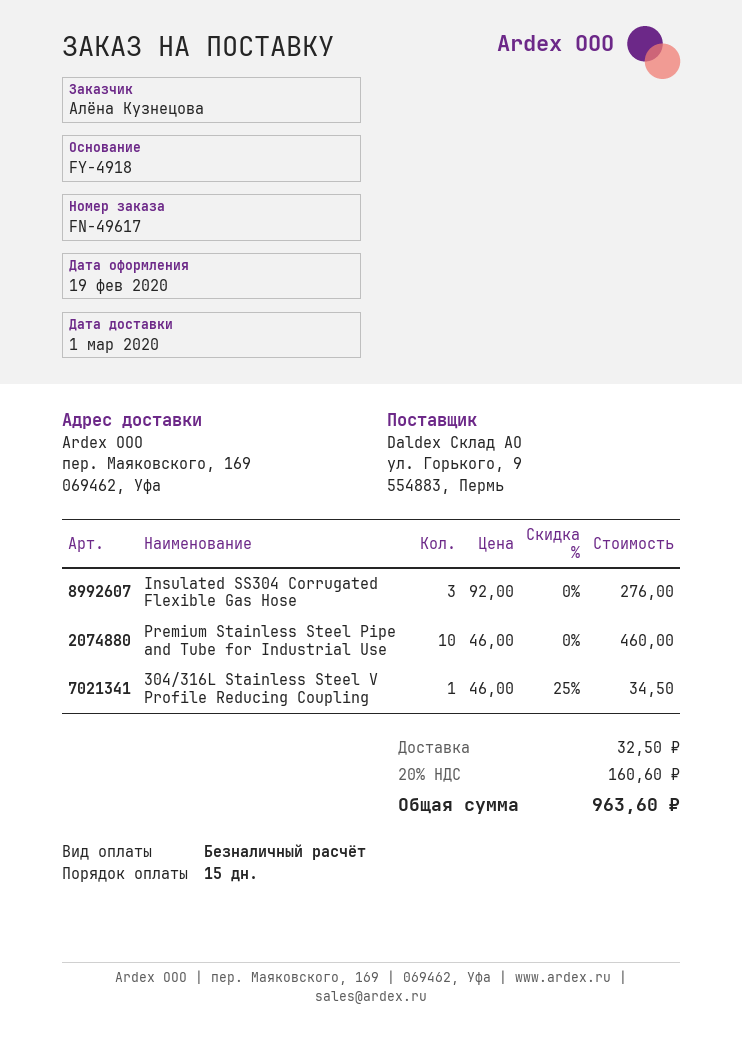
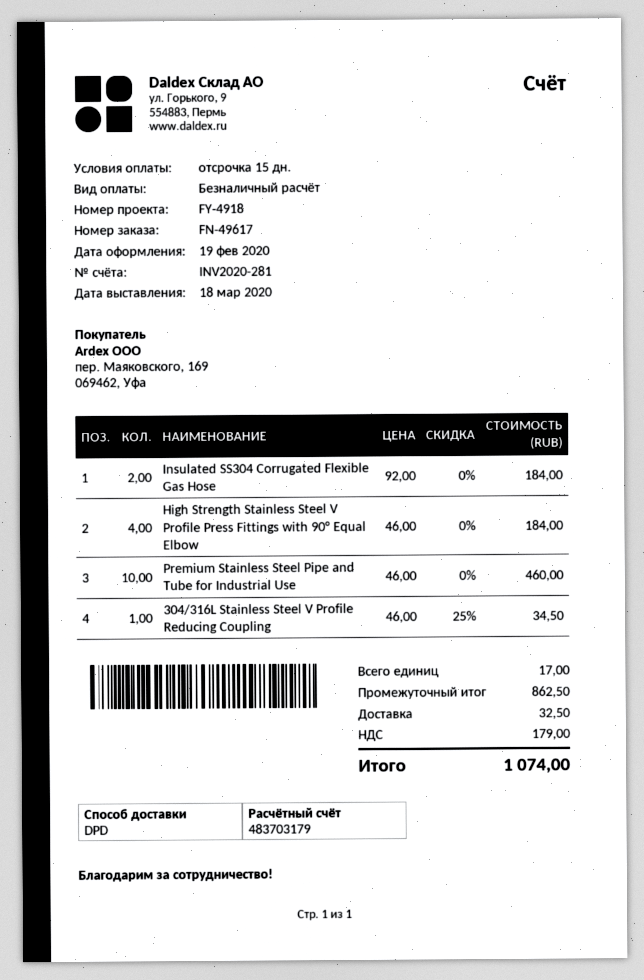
Insulated SS304 Corrugated Flexible Gas Hose: 3 x 92.00 = 276.00 -> 2 x 92.00 = 184.00
High Strength Stainless Steel V Profile Press Fittings with 90° Equal Elbow: none -> 4 x 46.00 = 184.00
tax: 160.60 -> 179.00
total: 963.60 -> 1074.00

